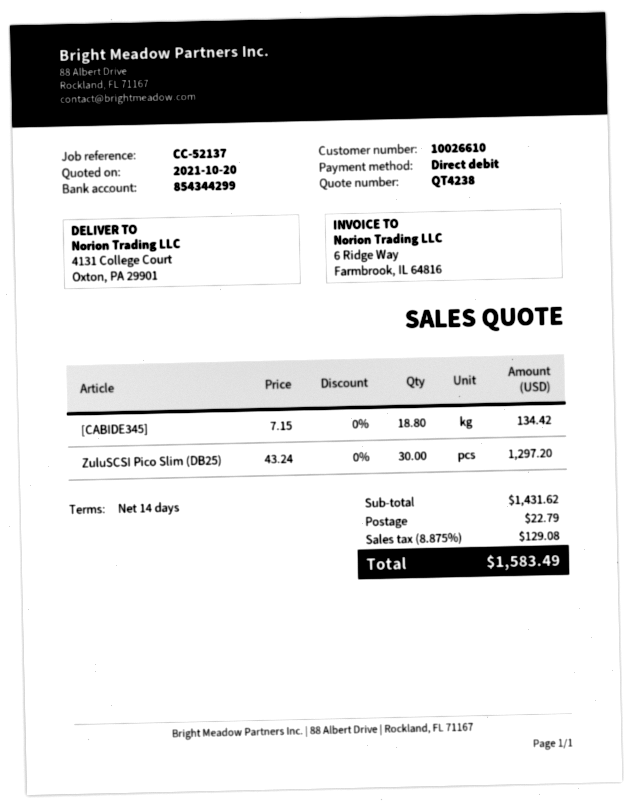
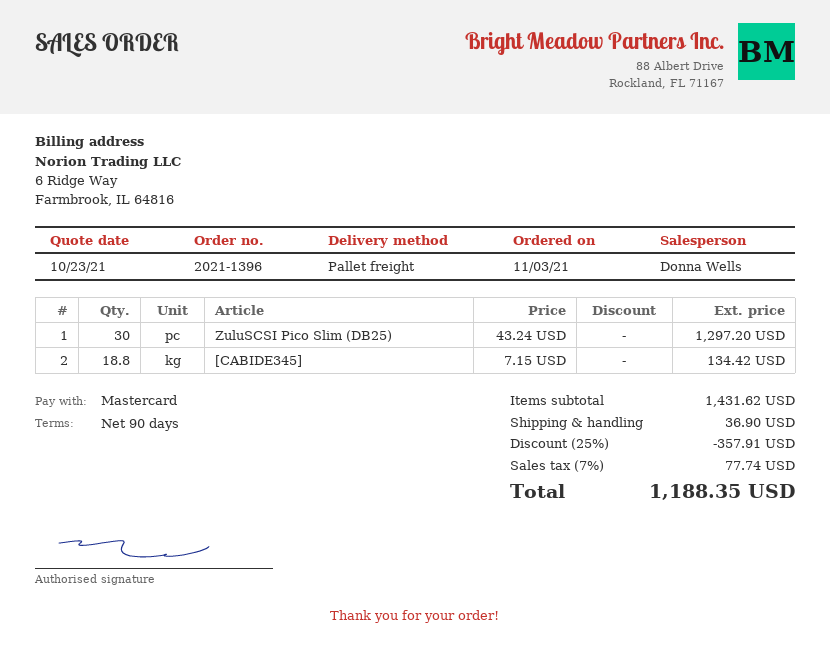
quote date: 2021-10-20 -> 2021-10-23
payment terms: 14 days -> 90 days
payment method: direct debit -> Mastercard
discount: none -> 25% = 357.91
shipping: 22.79 -> 36.90
tax: 8.875% = 129.08 -> 7% = 77.74
total: 1583.49 -> 1188.35

